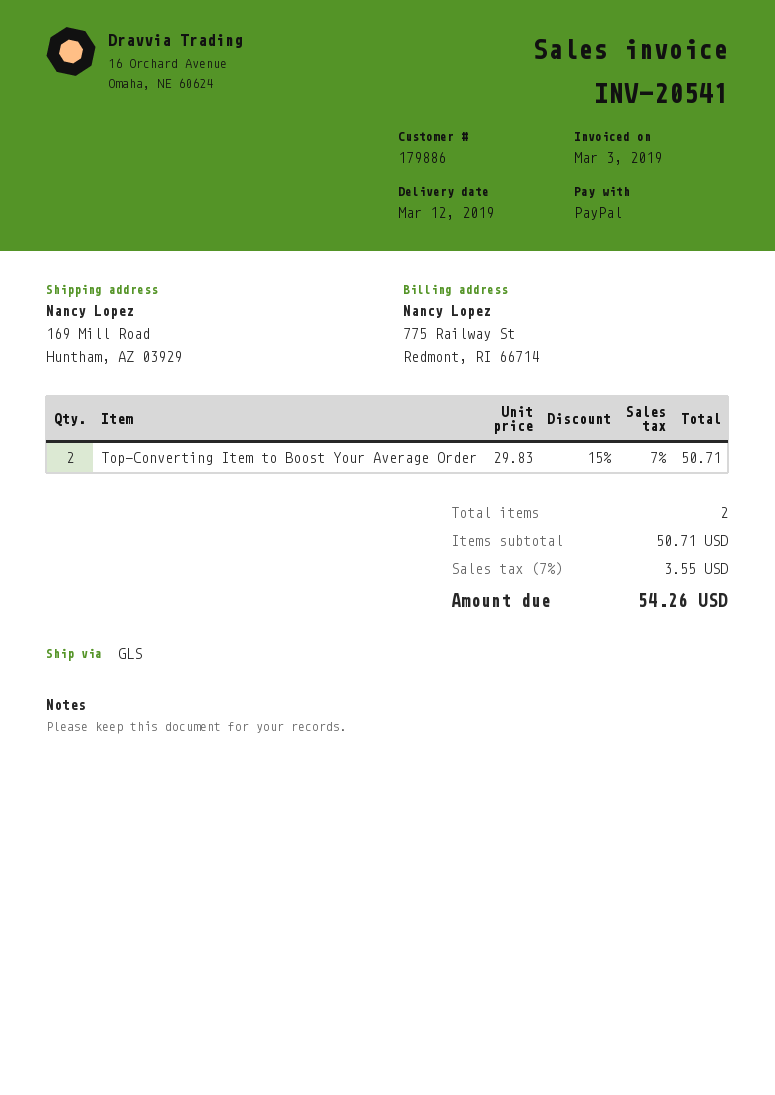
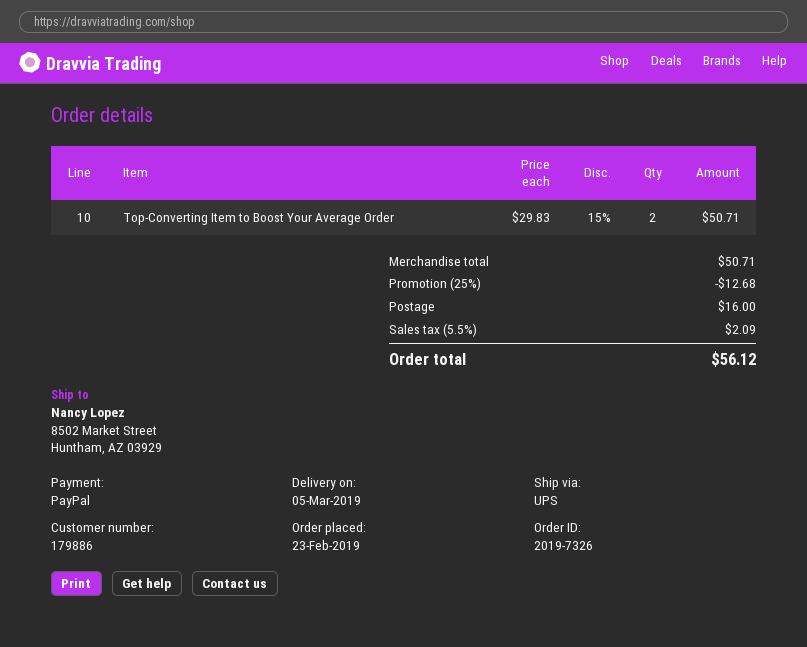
delivery date: 2019-03-12 -> 2019-03-05
shipping method: GLS -> UPS
ship to: 169 Mill Road, Huntham, AZ 03929 -> 8502 Market Street, Huntham, AZ 03929
discount: none -> 25% = 12.68
shipping: none -> 16.00
tax: 7% = 3.55 -> 5.5% = 2.09
total: 54.26 -> 56.12

